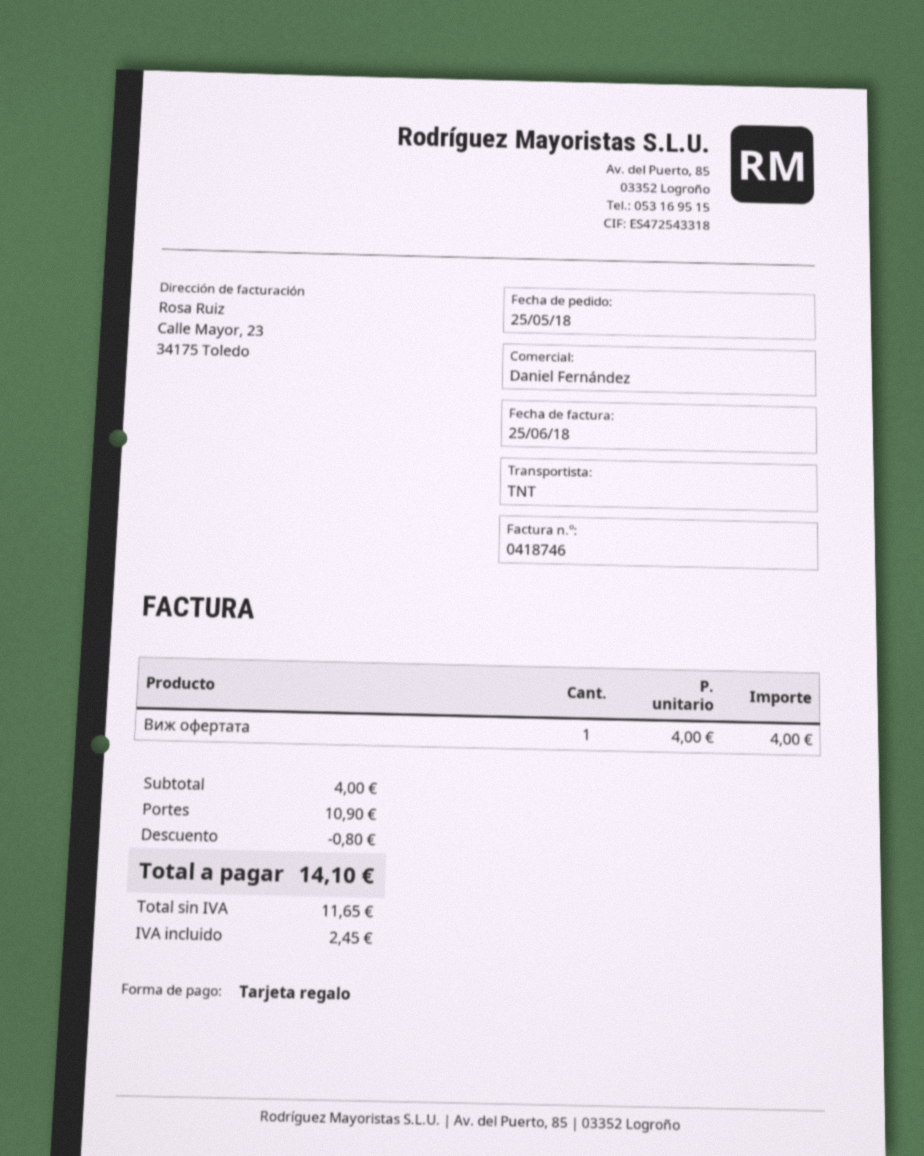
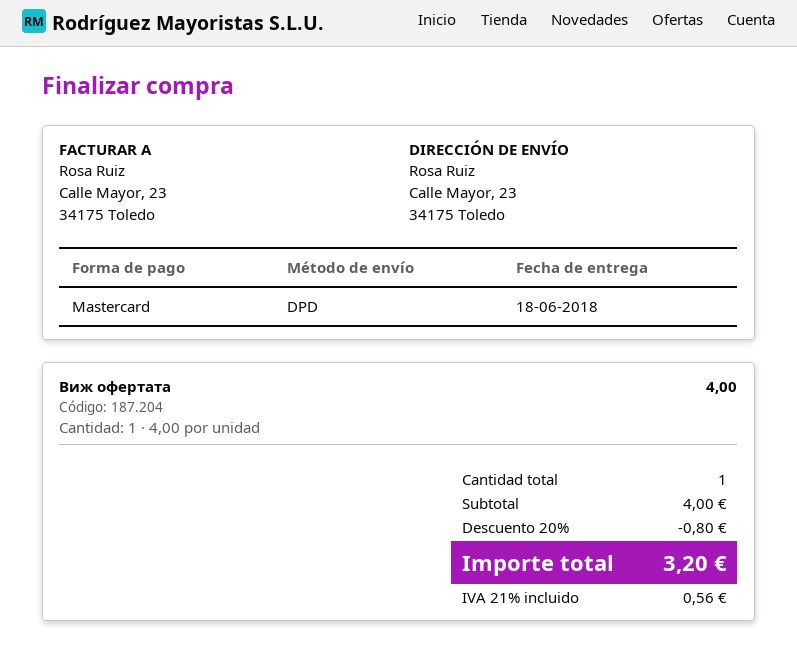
payment method: gift card -> Mastercard
shipping method: TNT -> DPD
shipping: 10.90 -> none
tax: 2.45 -> 0.56
total: 14.10 -> 3.20

